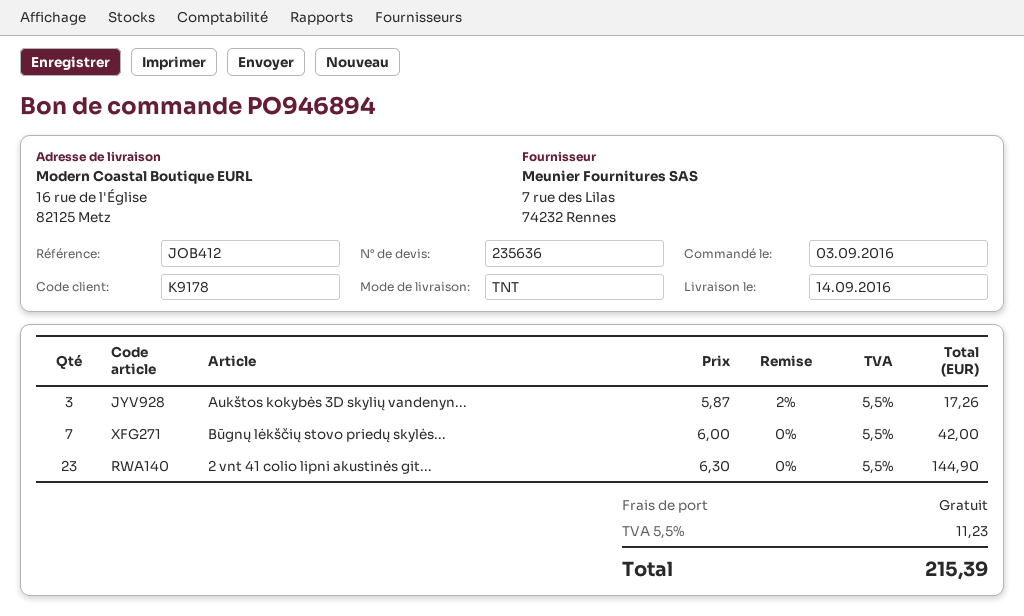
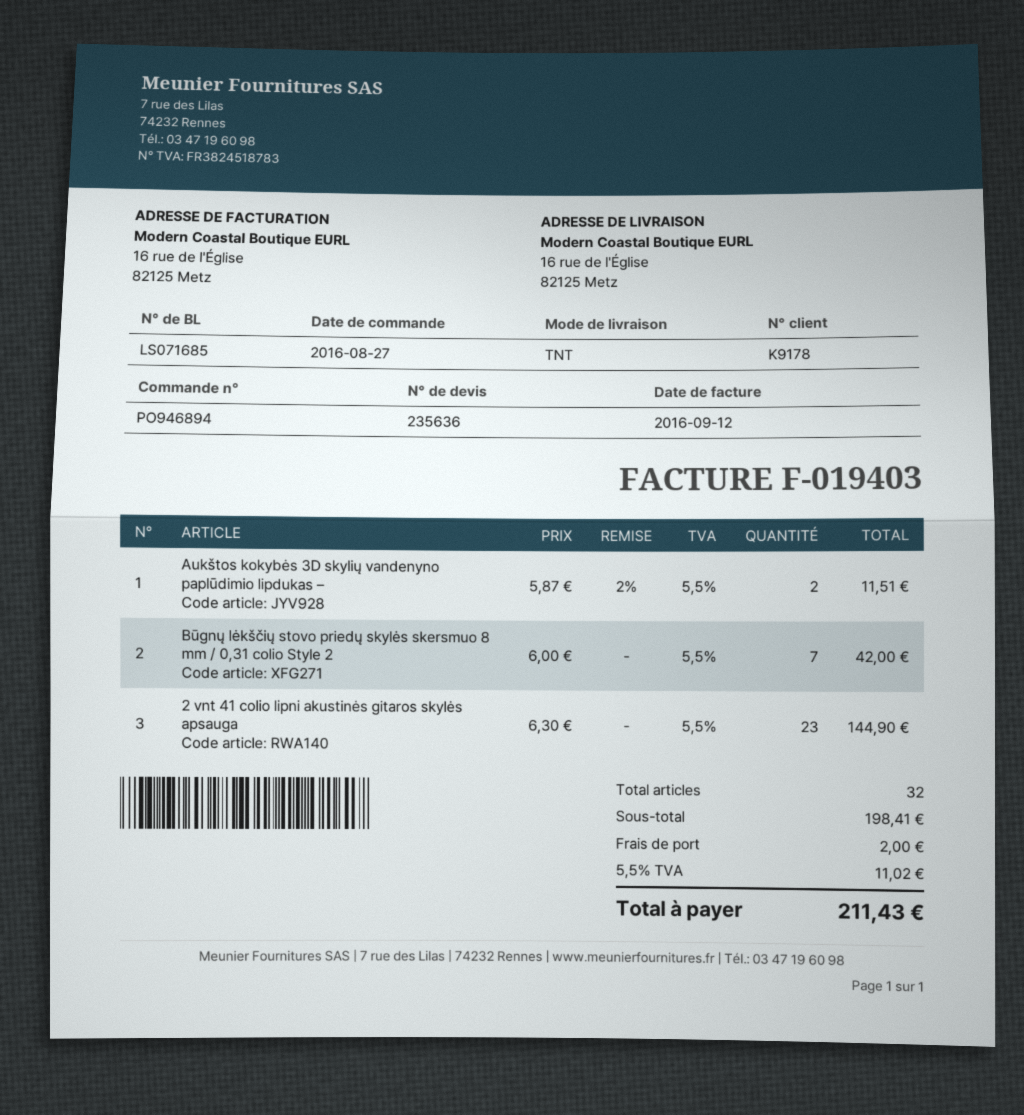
order date: 2016-09-03 -> 2016-08-27
Aukštos kokybės 3D skylių vandenyn...: 3 x 5.87 - 2% = 17.26 -> 2 x 5.87 - 2% = 11.51
shipping: 0.00 -> 2.00
tax: 5.5% = 11.23 -> 5.5% = 11.02
total: 215.39 -> 211.43

